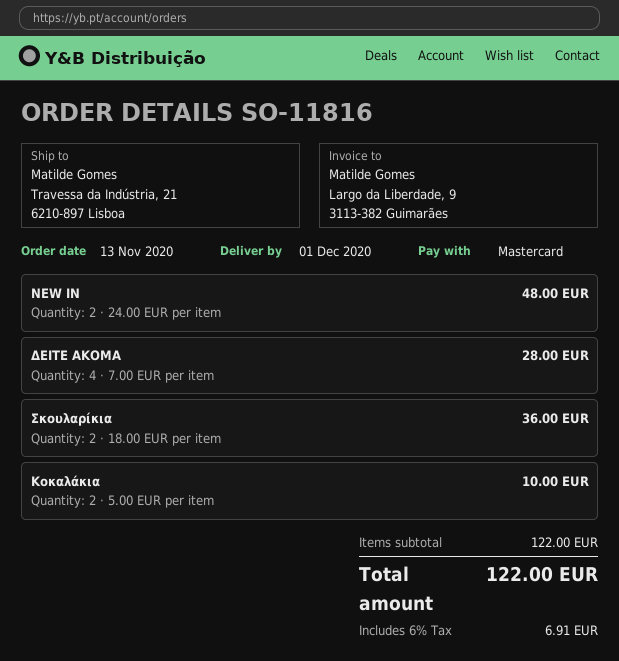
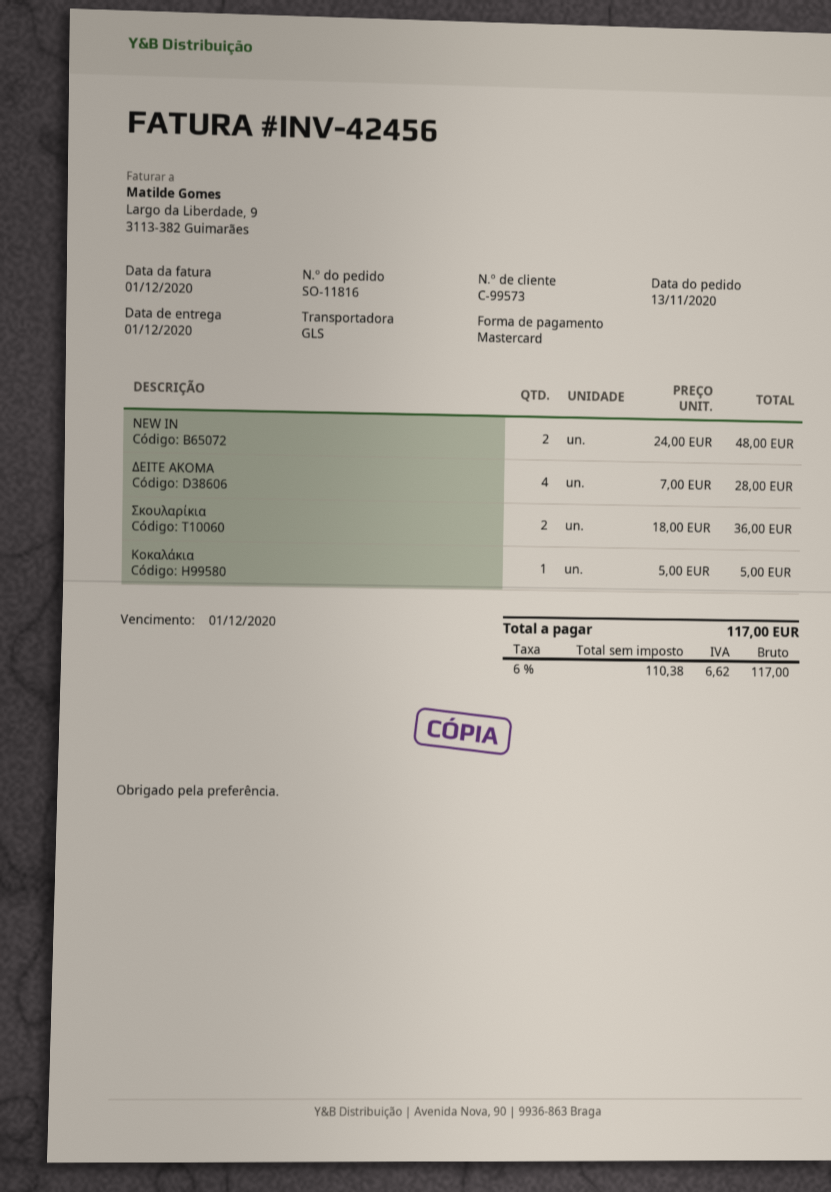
Κοκαλάκια: 2 x 5.00 = 10.00 -> 1 x 5.00 = 5.00
tax: 6% = 6.91 -> 6% = 6.62
total: 122.00 -> 117.00

